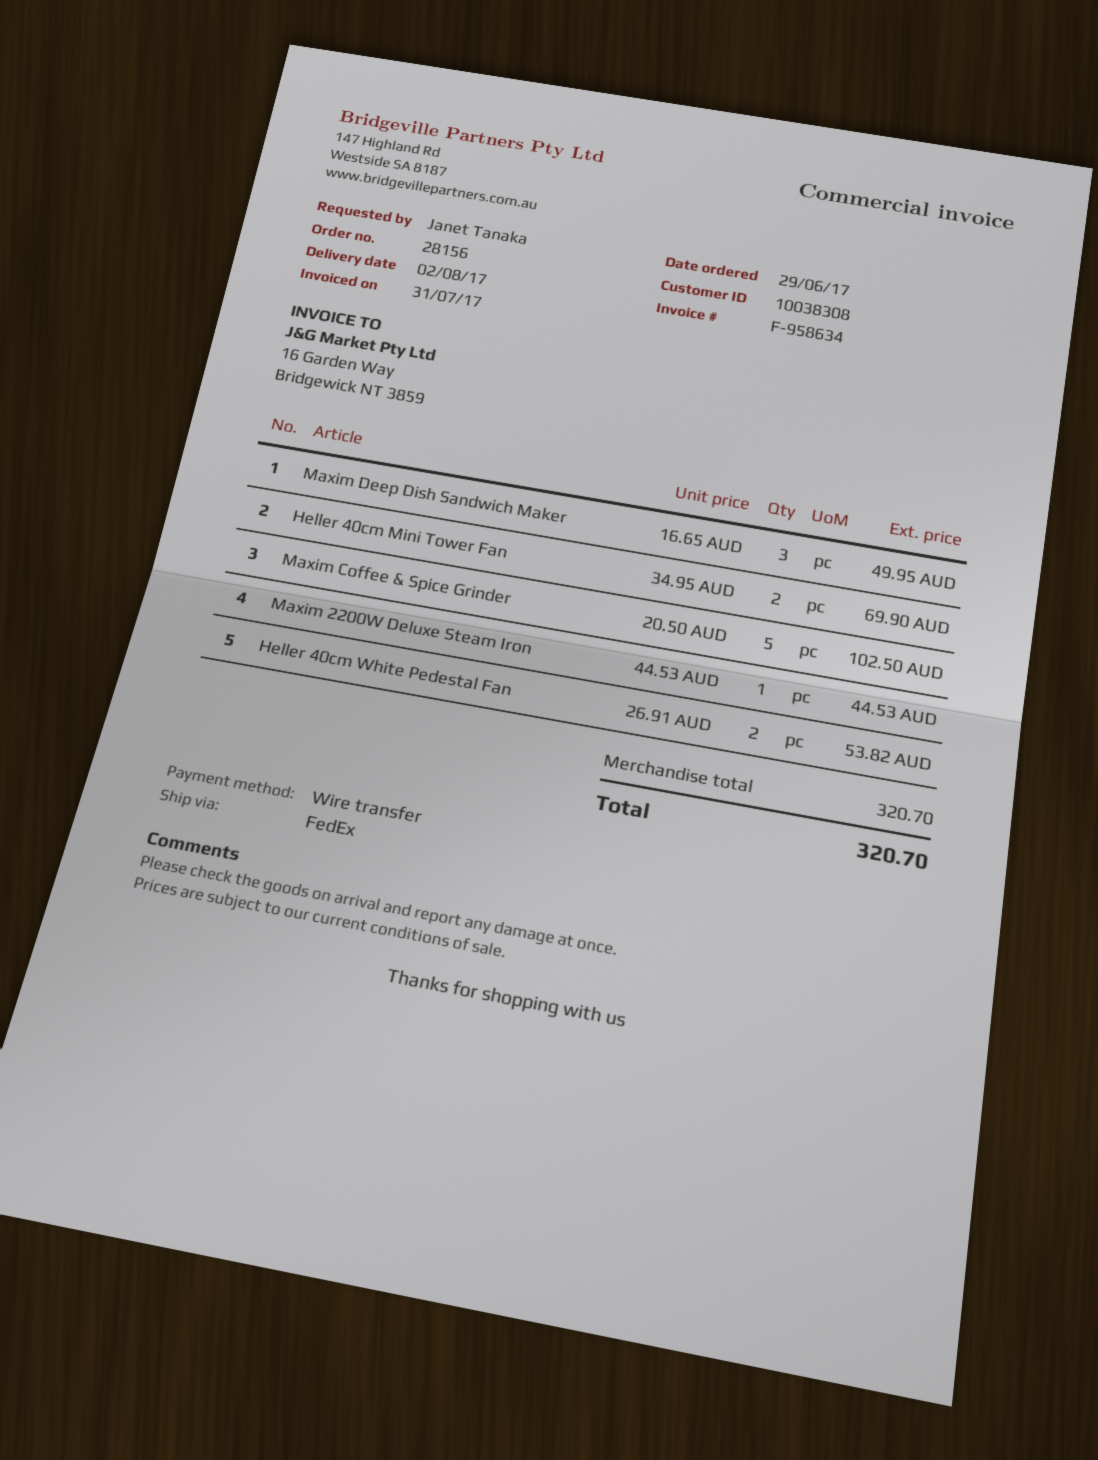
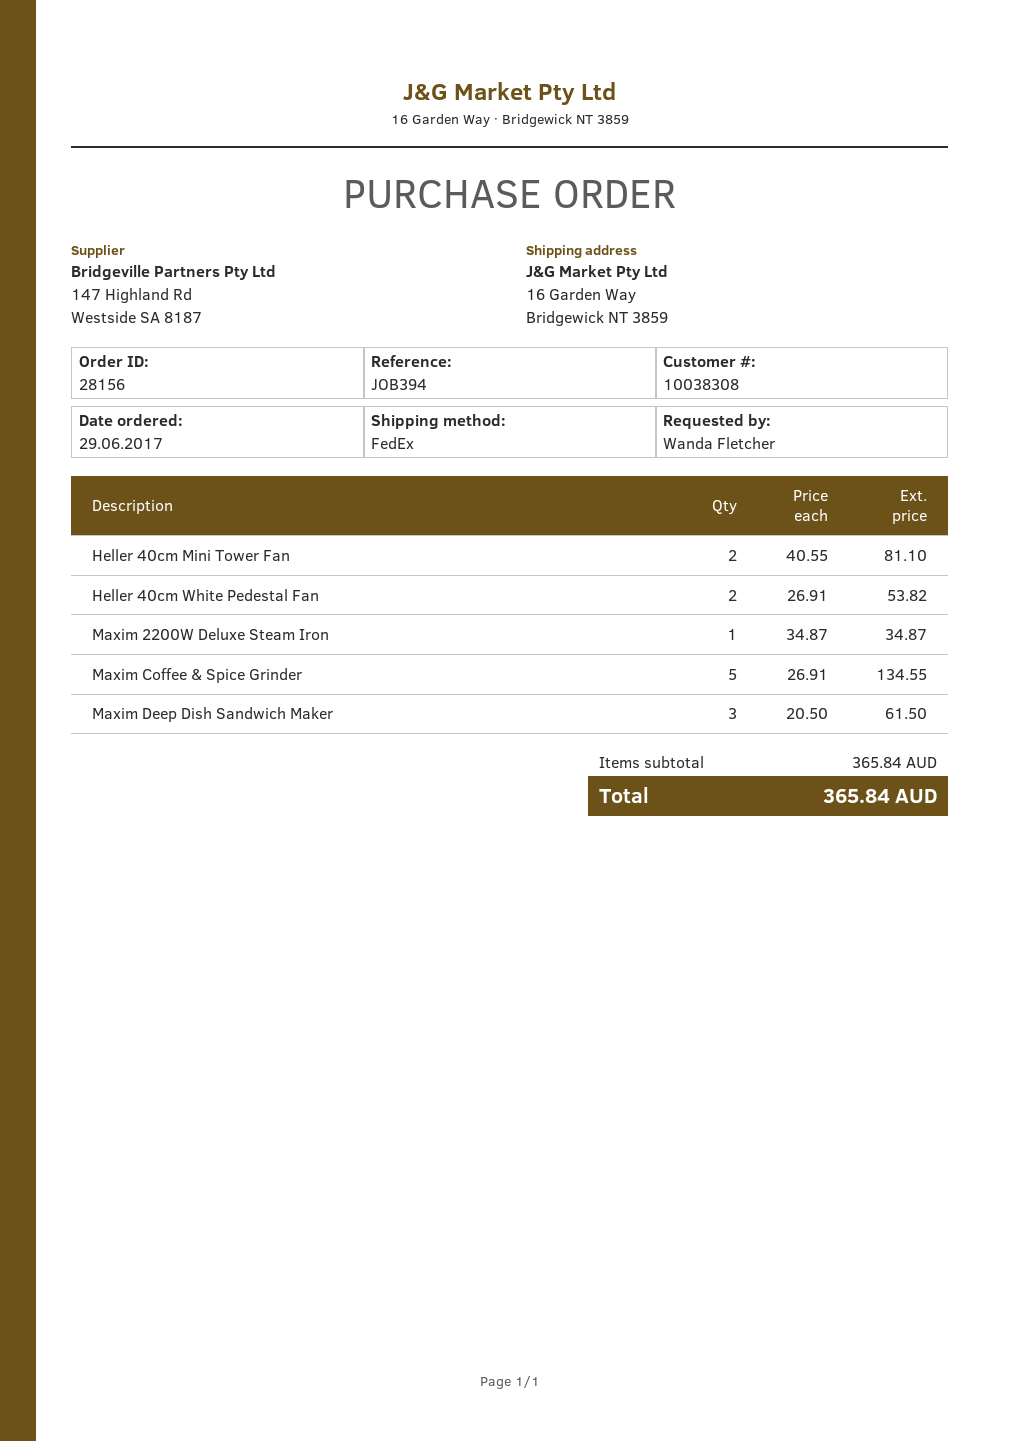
ordered by: Janet Tanaka -> Wanda Fletcher
Maxim Deep Dish Sandwich Maker: 3 x 16.65 = 49.95 -> 3 x 20.50 = 61.50
Heller 40cm Mini Tower Fan: 2 x 34.95 = 69.90 -> 2 x 40.55 = 81.10
Maxim Coffee & Spice Grinder: 5 x 20.50 = 102.50 -> 5 x 26.91 = 134.55
Maxim 2200W Deluxe Steam Iron: 1 x 44.53 = 44.53 -> 1 x 34.87 = 34.87
subtotal: 320.70 -> 365.84
total: 320.70 -> 365.84

